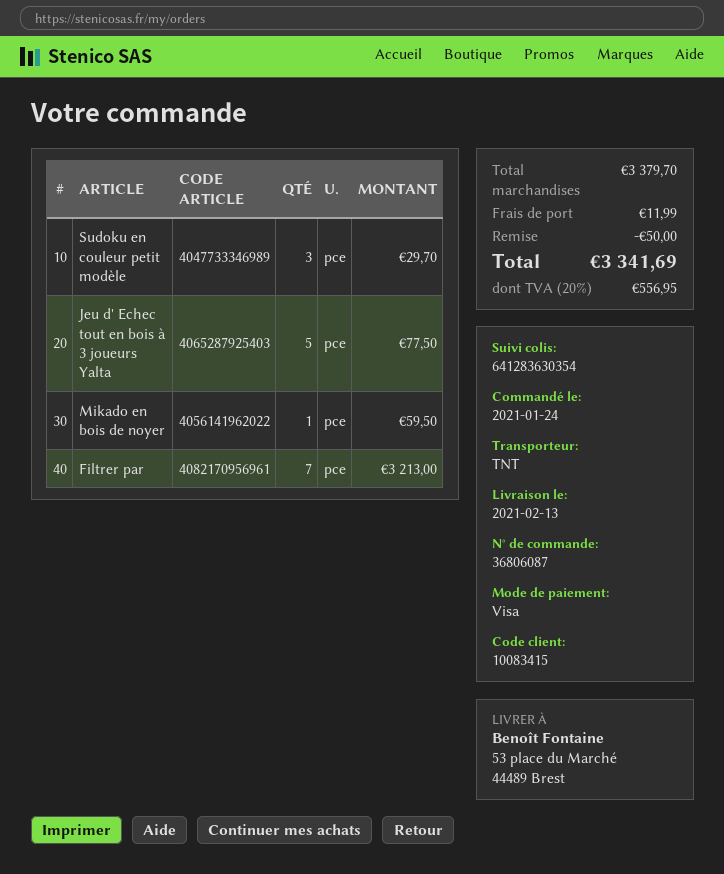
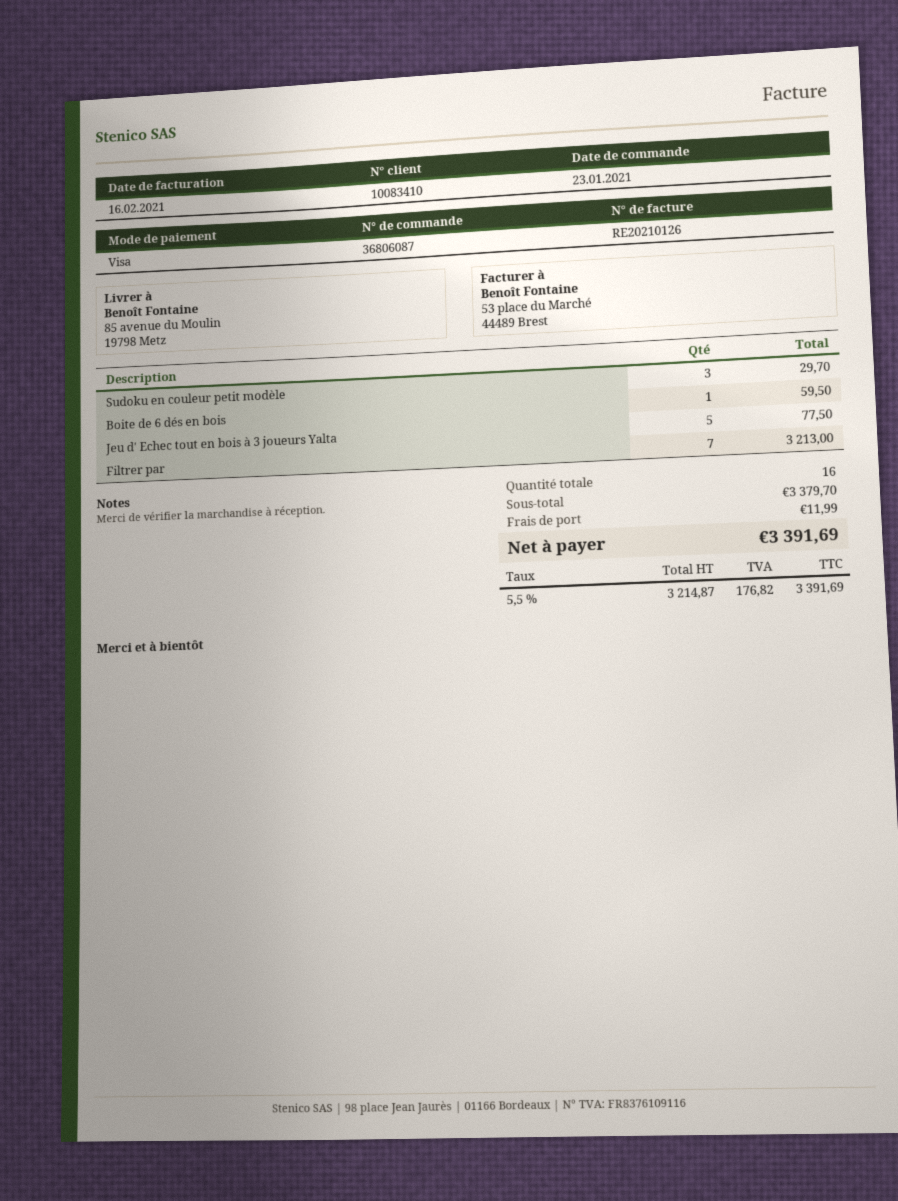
order date: 2021-01-24 -> 2021-01-23
customer number: 10083415 -> 10083410
ship to: 53 place du Marché, 44489 Brest -> 85 avenue du Moulin, 19798 Metz
Mikado en bois de noyer: 1 for 59.50 -> none
Boite de 6 dés en bois: none -> 1 for 59.50
discount: 50.00 -> none
tax: 20% = 556.95 -> 5.5% = 176.82
total: 3341.69 -> 3391.69

